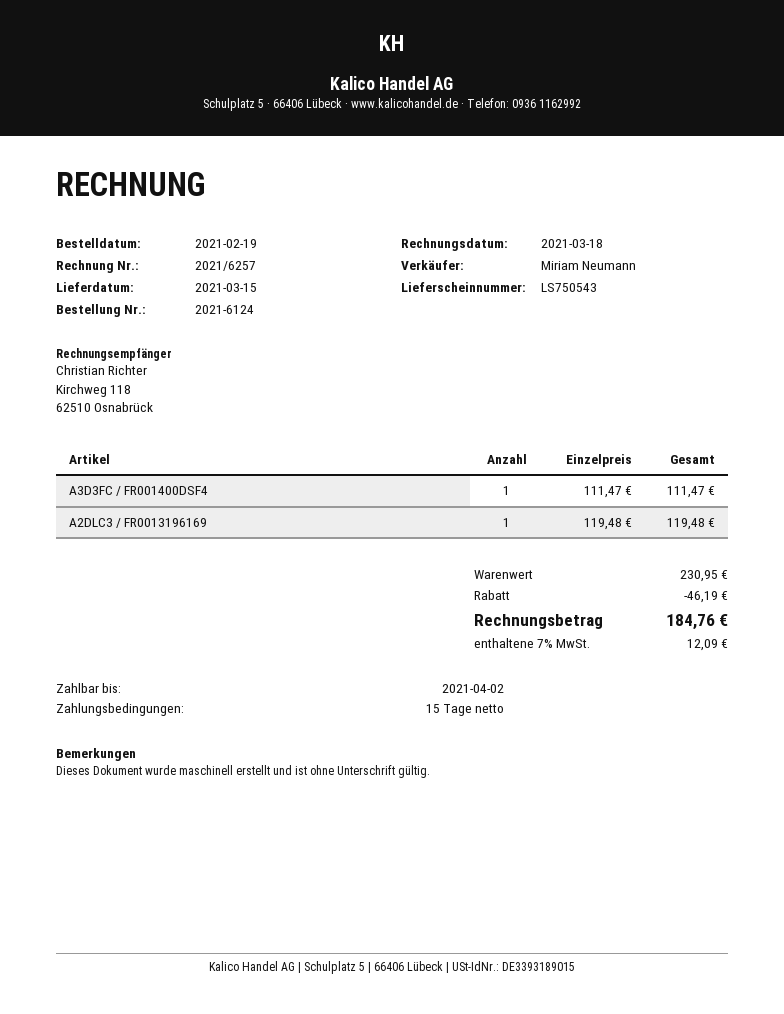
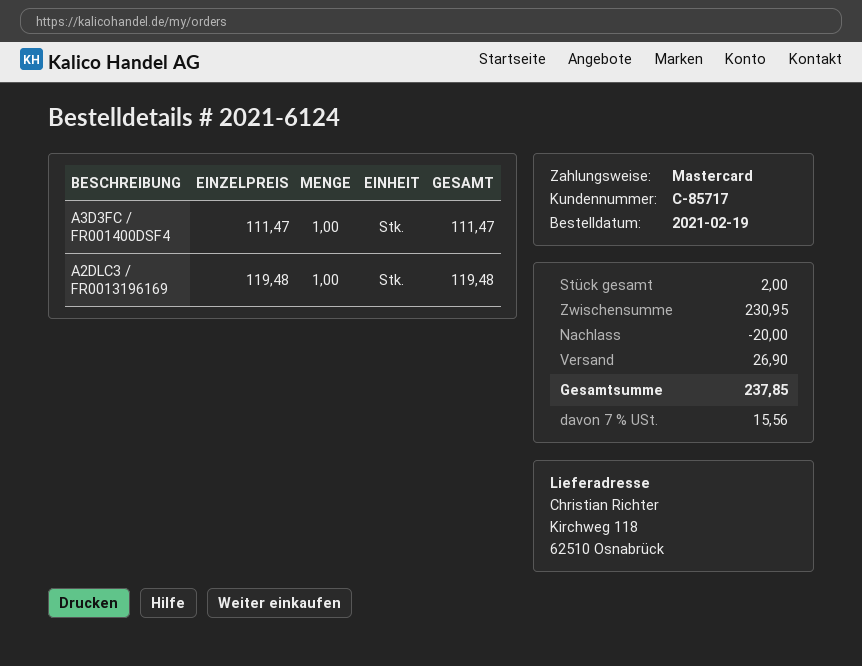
discount: 46.19 -> 20.00
shipping: none -> 26.90
tax: 7% = 12.09 -> 7% = 15.56
total: 184.76 -> 237.85

